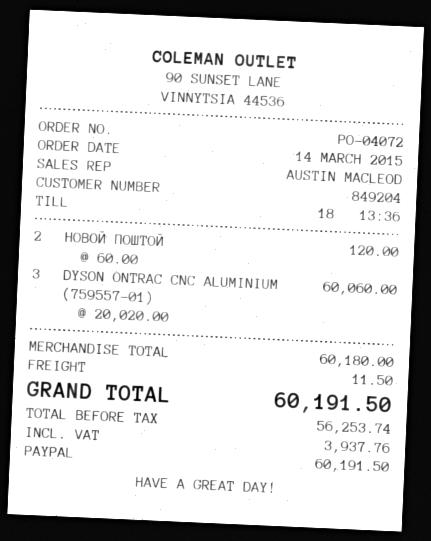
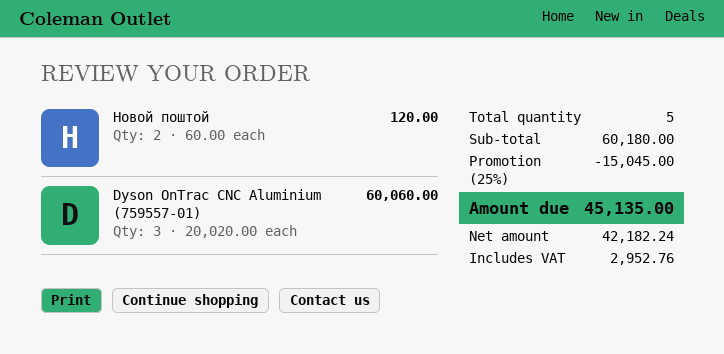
discount: none -> 25% = 15045.00
shipping: 11.50 -> none
net: 56253.74 -> 42182.24
tax: 3937.76 -> 2952.76
total: 60191.50 -> 45135.00

